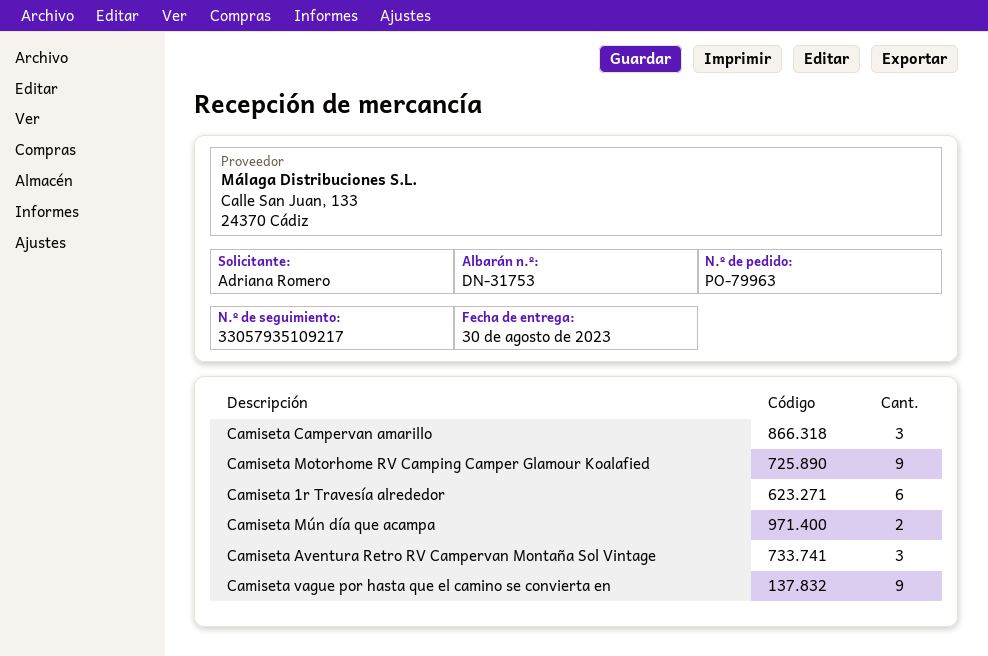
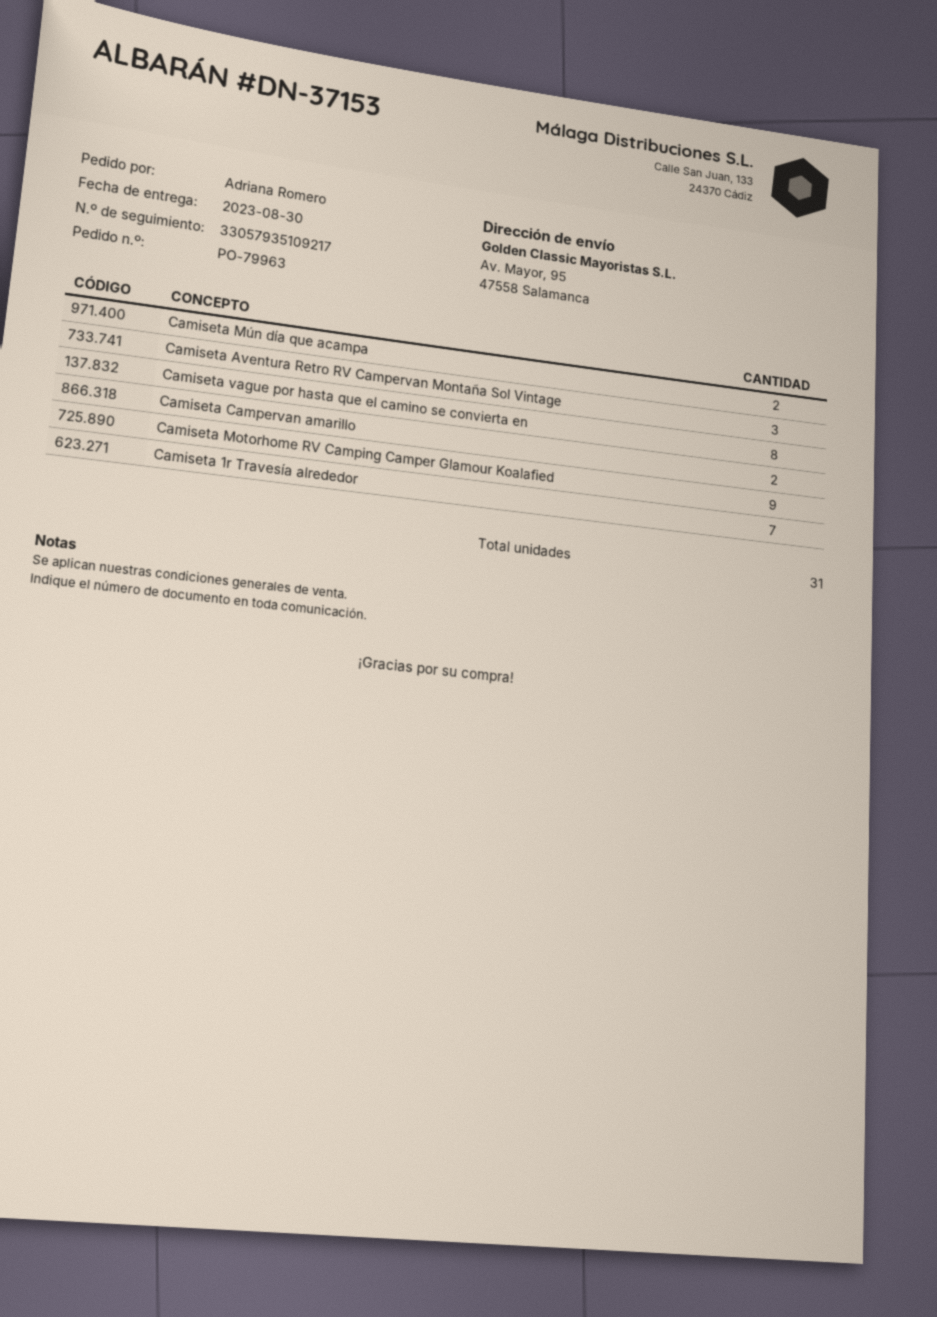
delivery note number: DN-31753 -> DN-37153
Camiseta Campervan amarillo: 3 -> 2
Camiseta 1r Travesía alrededor: 6 -> 7
Camiseta vague por hasta que el camino se convierta en: 9 -> 8

